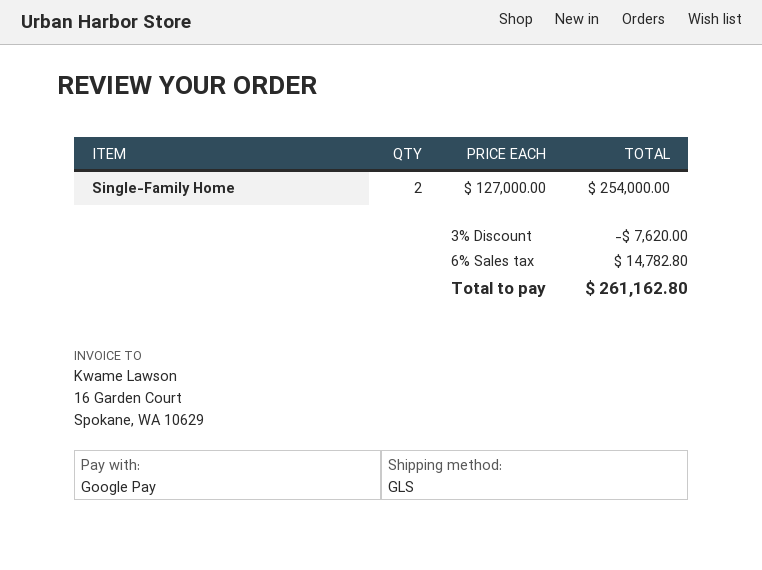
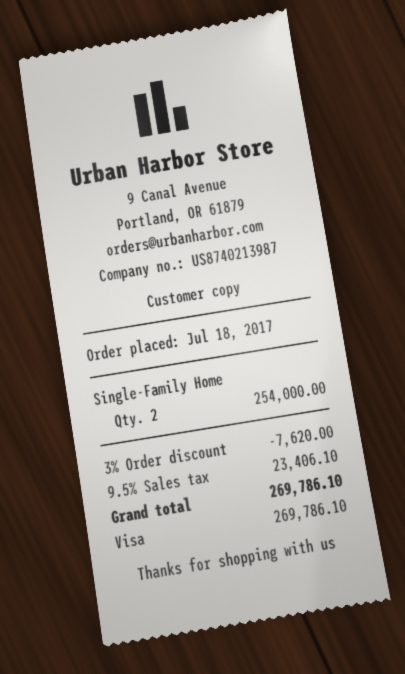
payment method: Google Pay -> Visa
tax: 6% = 14782.80 -> 9.5% = 23406.10
total: 261162.80 -> 269786.10

